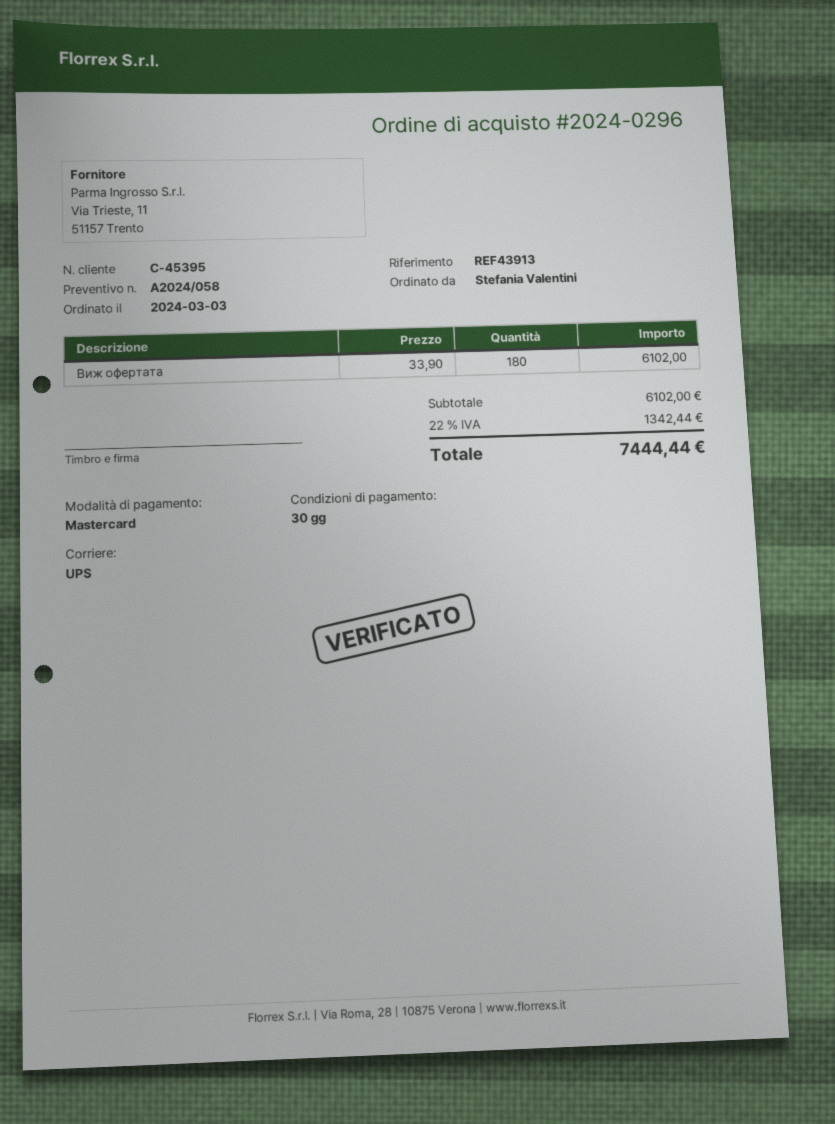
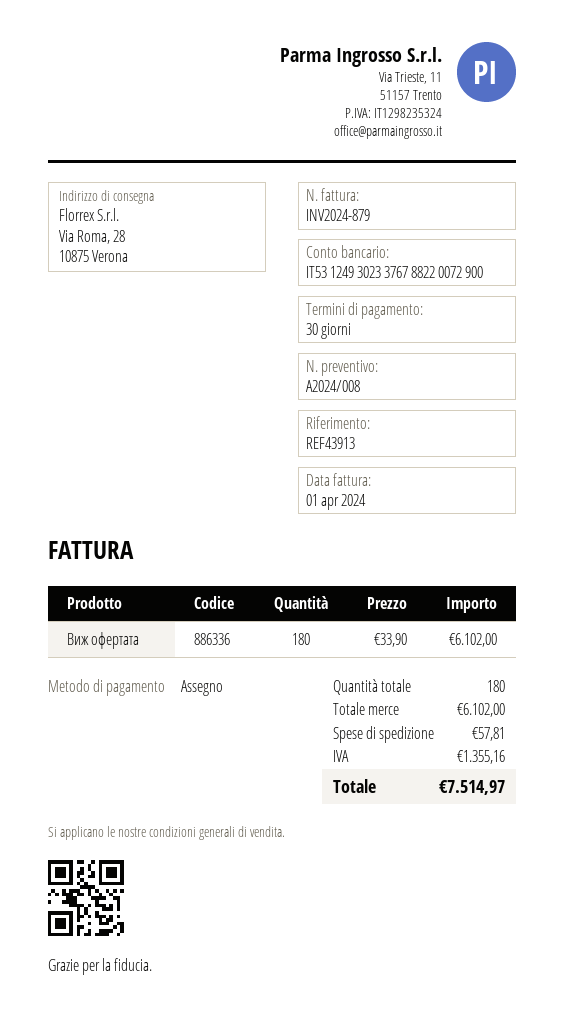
quote number: A2024/058 -> A2024/008
payment method: Mastercard -> cheque
shipping: none -> 57.81
tax: 1342.44 -> 1355.16
total: 7444.44 -> 7514.97

